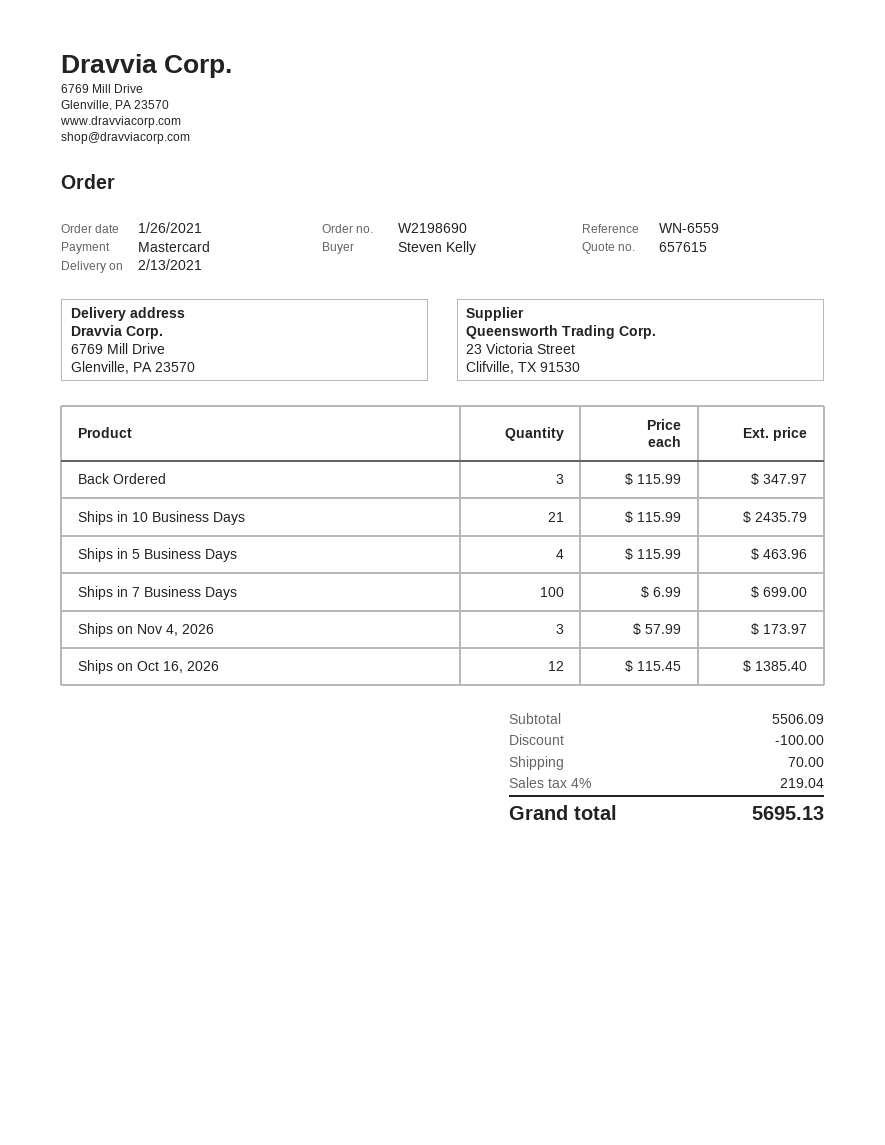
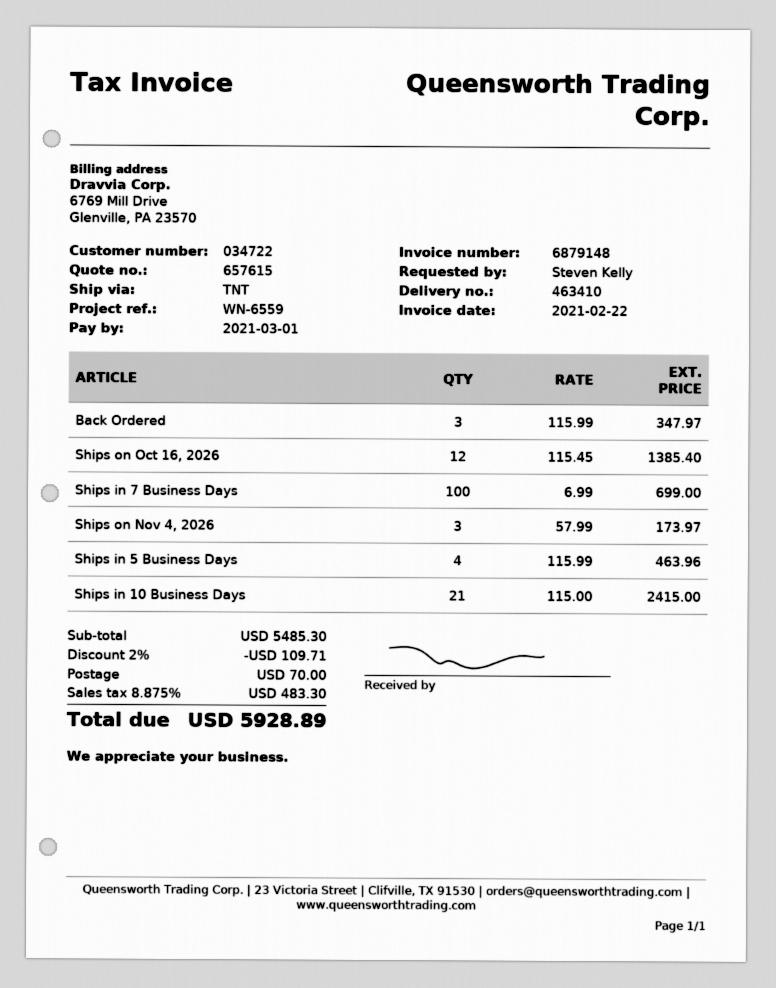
Ships in 10 Business Days: 21 x 115.99 = 2435.79 -> 21 x 115.00 = 2415.00
subtotal: 5506.09 -> 5485.30
discount: 100.00 -> 109.71
tax: 4% = 219.04 -> 8.875% = 483.30
total: 5695.13 -> 5928.89

